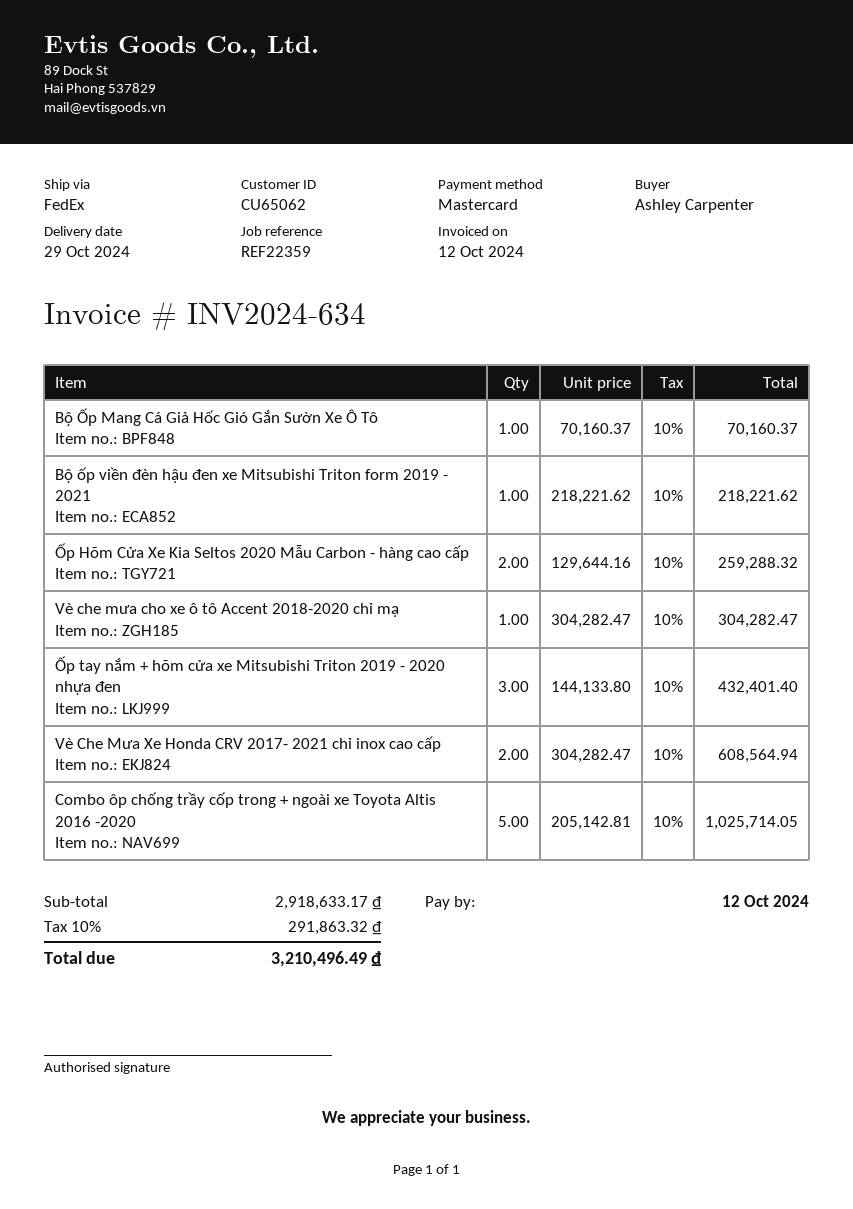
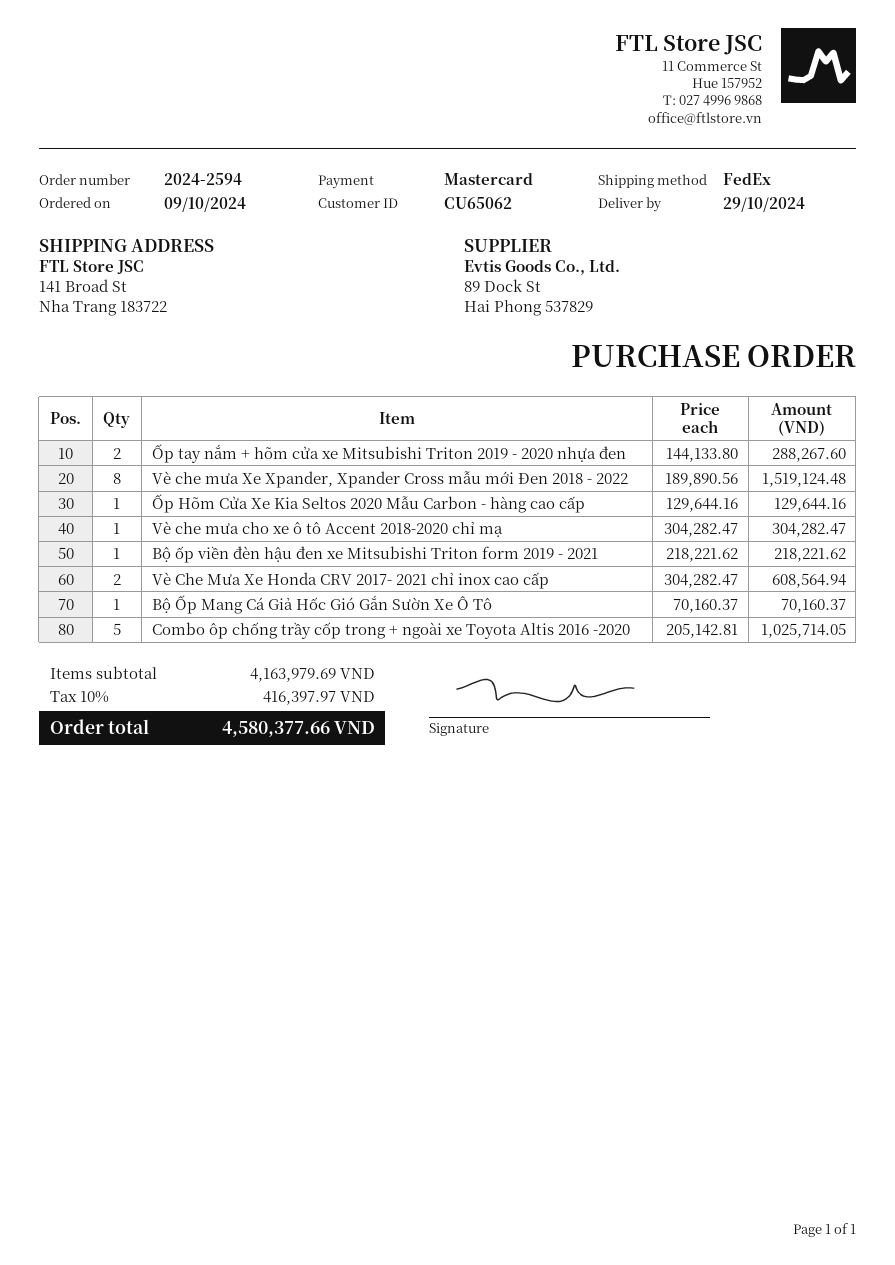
Ốp Hõm Cửa Xe Kia Seltos 2020 Mẫu Carbon - hàng cao cấp: 2 x 129644.16 = 259288.32 -> 1 x 129644.16 = 129644.16
Ốp tay nắm + hõm cửa xe Mitsubishi Triton 2019 - 2020 nhựa đen: 3 x 144133.80 = 432401.40 -> 2 x 144133.80 = 288267.60
Vè che mưa Xe Xpander, Xpander Cross mẫu mới Đen 2018 - 2022: none -> 8 x 189890.56 = 1519124.48
subtotal: 2918633.17 -> 4163979.69
tax: 10% = 291863.32 -> 10% = 416397.97
total: 3210496.49 -> 4580377.66

